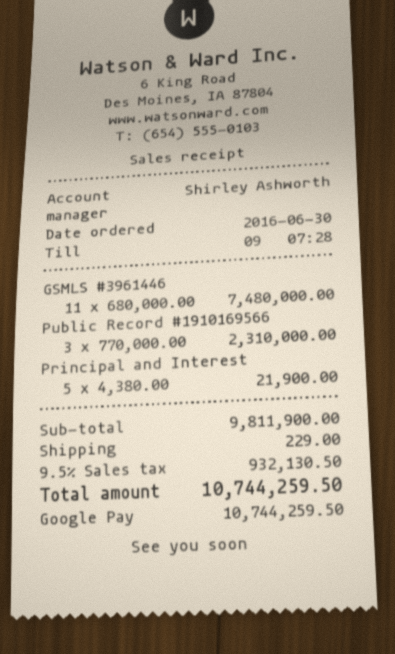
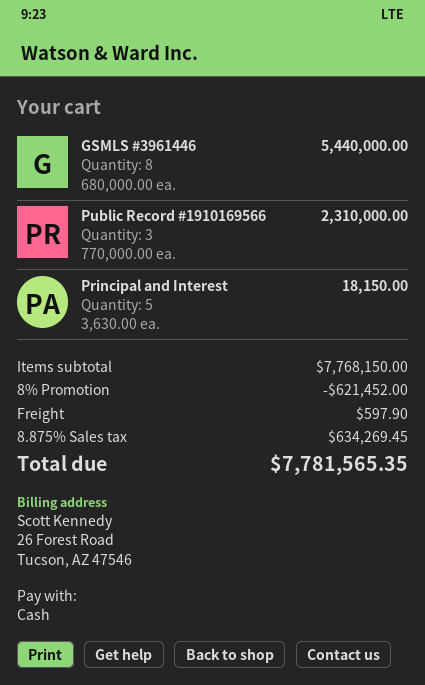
payment method: Google Pay -> cash
GSMLS #3961446: 11 x 680000.00 = 7480000.00 -> 8 x 680000.00 = 5440000.00
Principal and Interest: 5 x 4380.00 = 21900.00 -> 5 x 3630.00 = 18150.00
subtotal: 9811900.00 -> 7768150.00
discount: none -> 8% = 621452.00
shipping: 229.00 -> 597.90
tax: 9.5% = 932130.50 -> 8.875% = 634269.45
total: 10744259.50 -> 7781565.35

